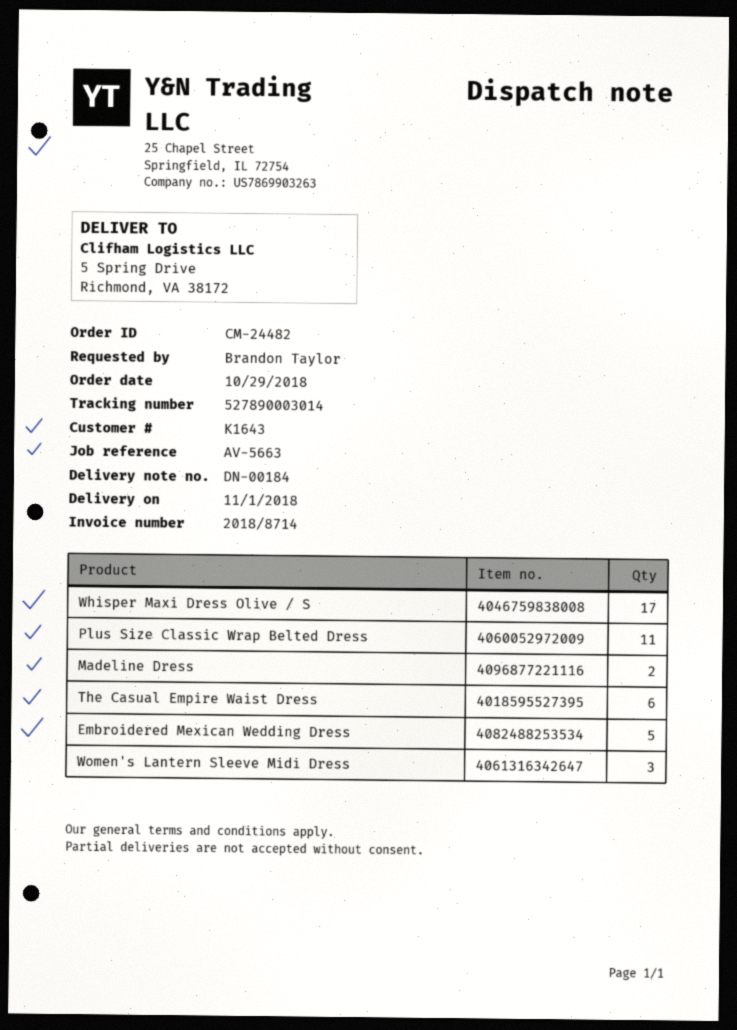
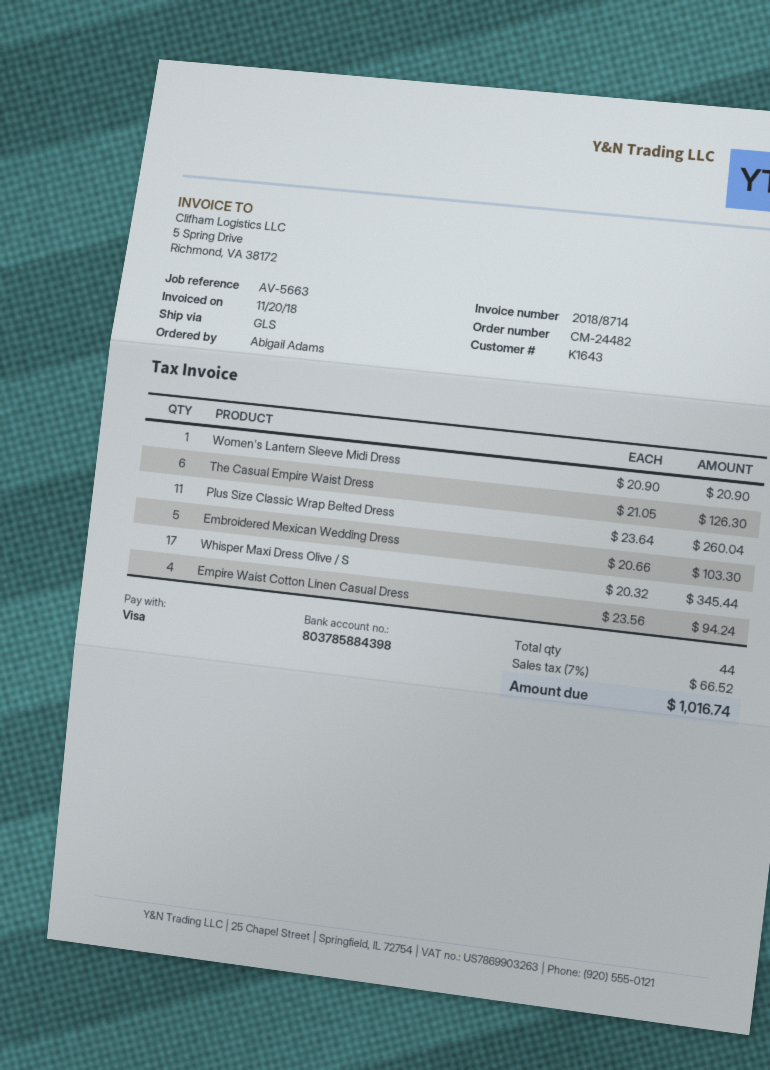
ordered by: Brandon Taylor -> Abigail Adams
Madeline Dress: 2 -> none
Women's Lantern Sleeve Midi Dress: 3 -> 1
Empire Waist Cotton Linen Casual Dress: none -> 4

